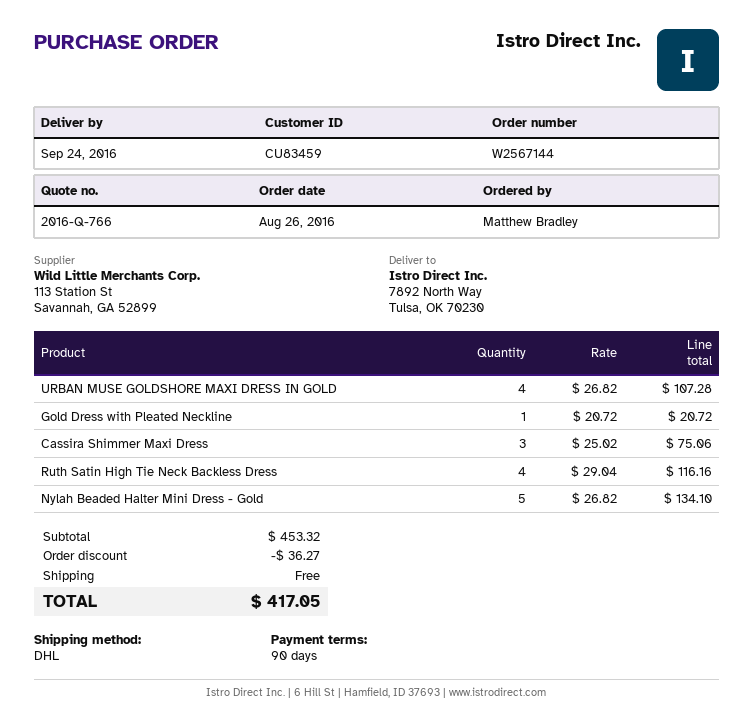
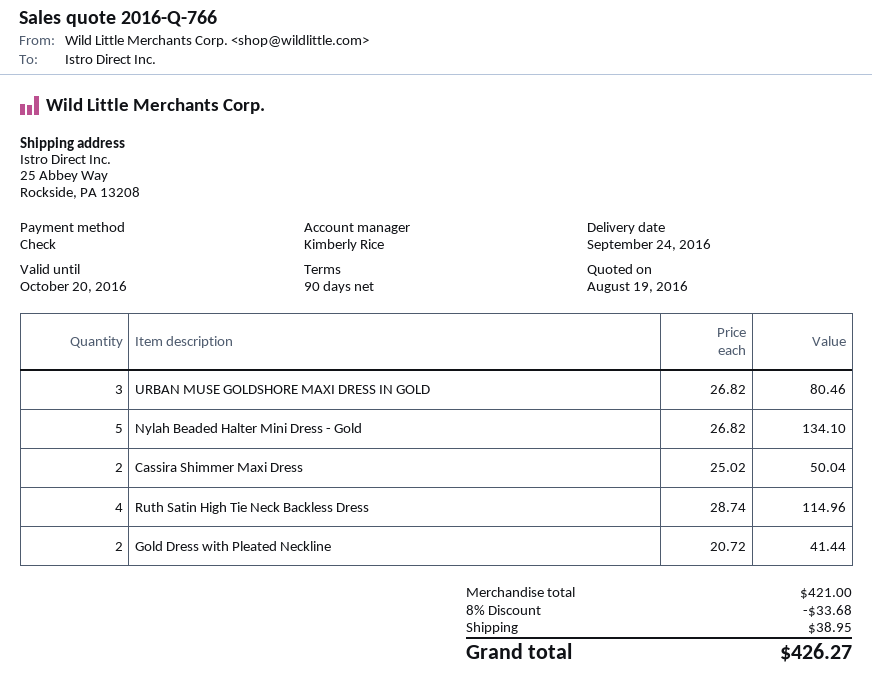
ship to: 7892 North Way, Tulsa, OK 70230 -> 25 Abbey Way, Rockside, PA 13208
URBAN MUSE GOLDSHORE MAXI DRESS IN GOLD: 4 x 26.82 = 107.28 -> 3 x 26.82 = 80.46
Gold Dress with Pleated Neckline: 1 x 20.72 = 20.72 -> 2 x 20.72 = 41.44
Cassira Shimmer Maxi Dress: 3 x 25.02 = 75.06 -> 2 x 25.02 = 50.04
Ruth Satin High Tie Neck Backless Dress: 4 x 29.04 = 116.16 -> 4 x 28.74 = 114.96
subtotal: 453.32 -> 421.00
discount: 36.27 -> 33.68
shipping: 0.00 -> 38.95
total: 417.05 -> 426.27

